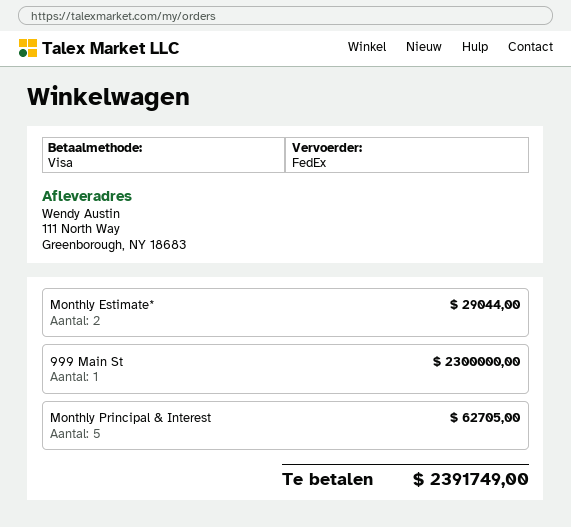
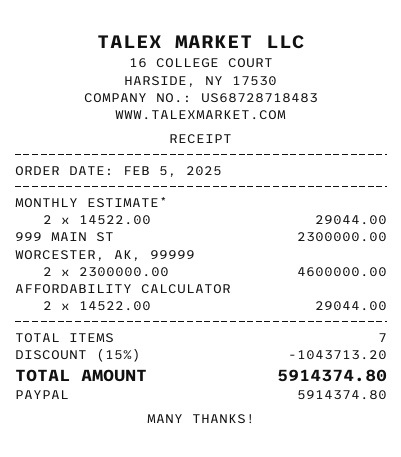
payment method: Visa -> PayPal
Monthly Principal & Interest: 5 for 62705.00 -> none
WORCESTER, AK, 99999: none -> 2 for 4600000.00
AFFORDABILITY CALCULATOR: none -> 2 for 29044.00
discount: none -> 15% = 1043713.20
total: 2391749.00 -> 5914374.80

